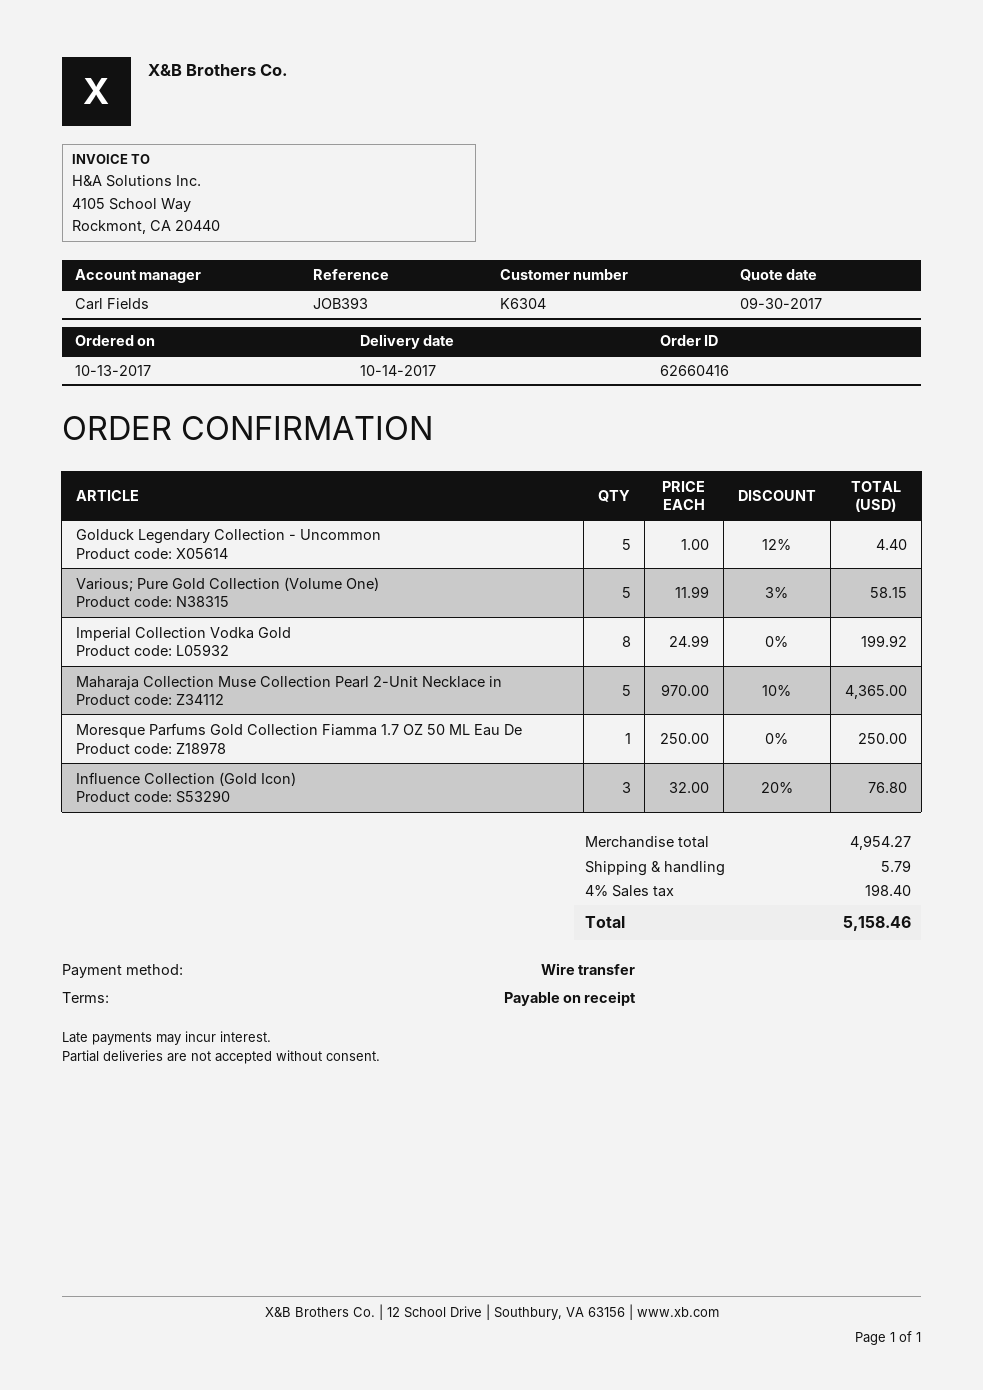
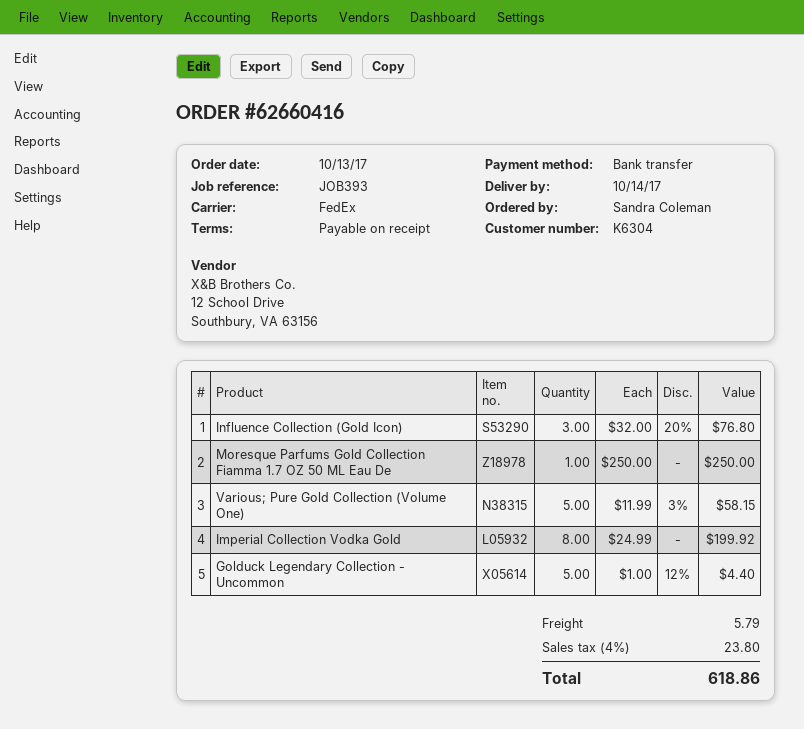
Maharaja Collection Muse Collection Pearl 2-Unit Necklace in: 5 x 970.00 - 10% = 4365.00 -> none
tax: 4% = 198.40 -> 4% = 23.80
total: 5158.46 -> 618.86

